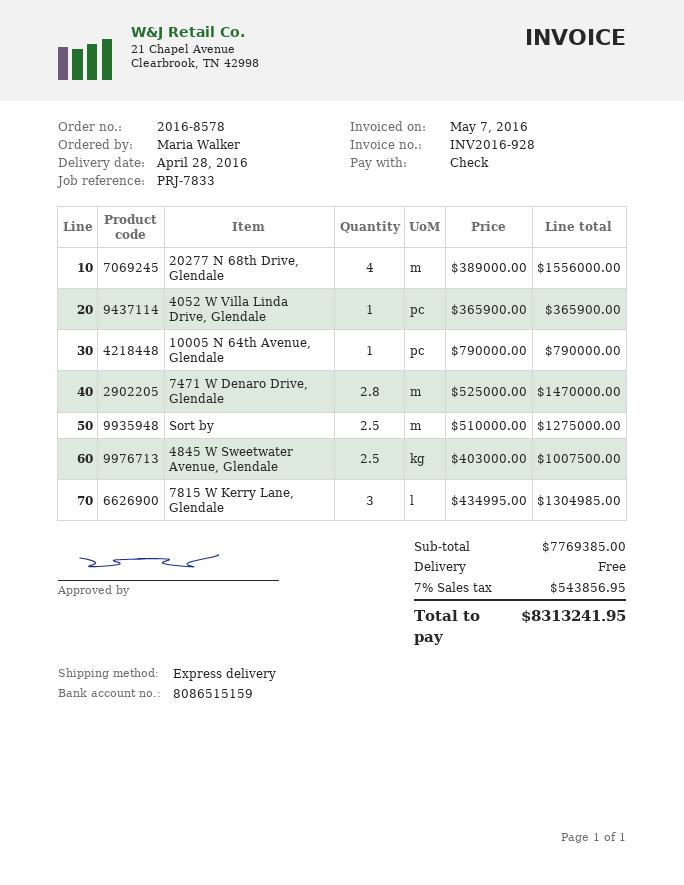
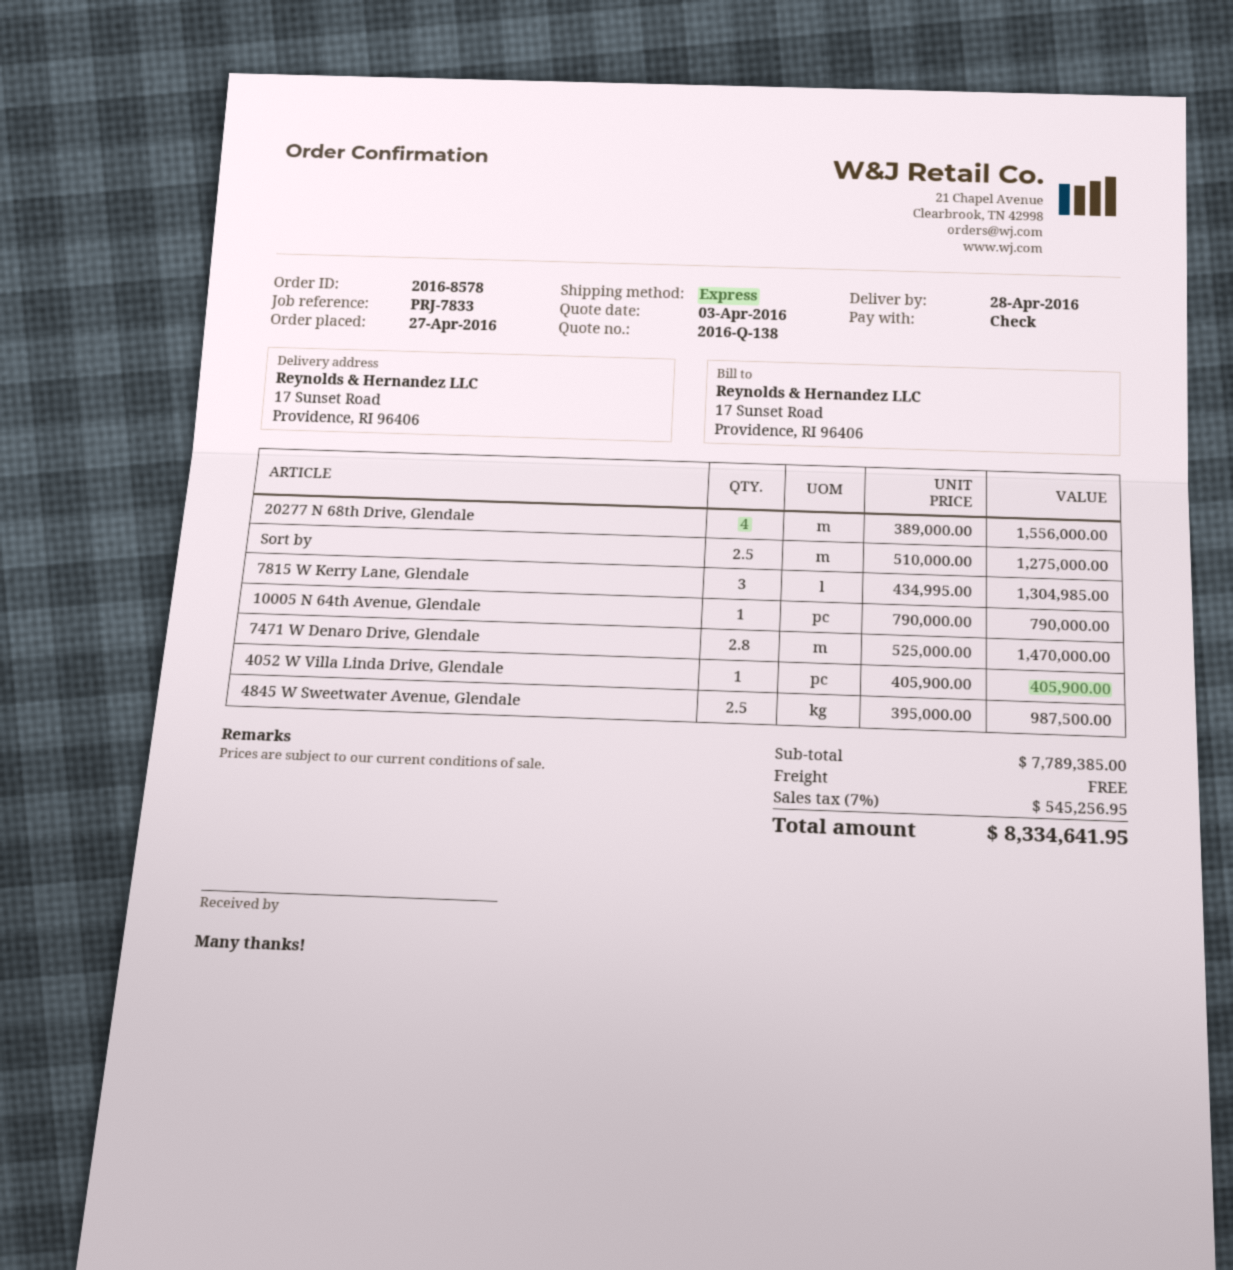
4052 W Villa Linda Drive, Glendale: 1 x 365900.00 = 365900.00 -> 1 x 405900.00 = 405900.00
4845 W Sweetwater Avenue, Glendale: 2.5 x 403000.00 = 1007500.00 -> 2.5 x 395000.00 = 987500.00
subtotal: 7769385.00 -> 7789385.00
tax: 7% = 543856.95 -> 7% = 545256.95
total: 8313241.95 -> 8334641.95

